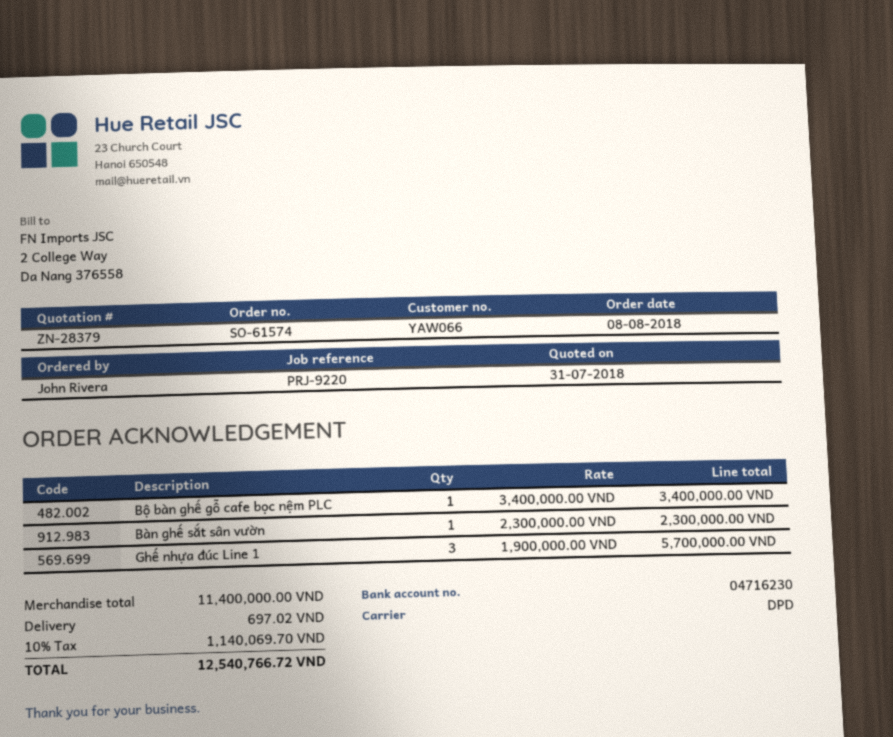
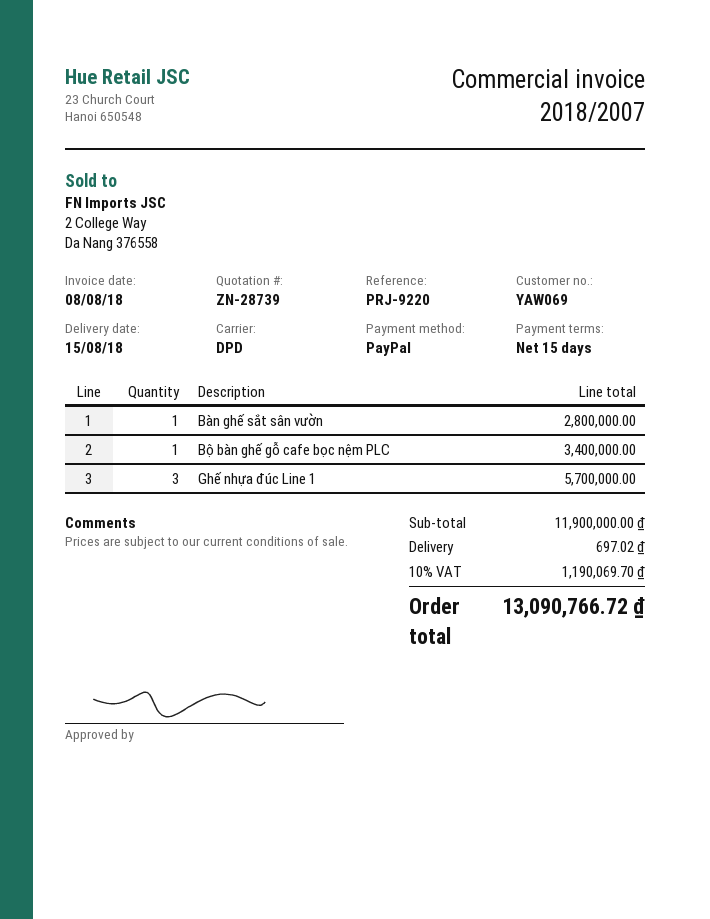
quote number: ZN-28379 -> ZN-28739
customer number: YAW066 -> YAW069
Bàn ghế sắt sân vườn: 1 for 2300000.00 -> 1 for 2800000.00
subtotal: 11400000.00 -> 11900000.00
tax: 10% = 1140069.70 -> 10% = 1190069.70
total: 12540766.72 -> 13090766.72

